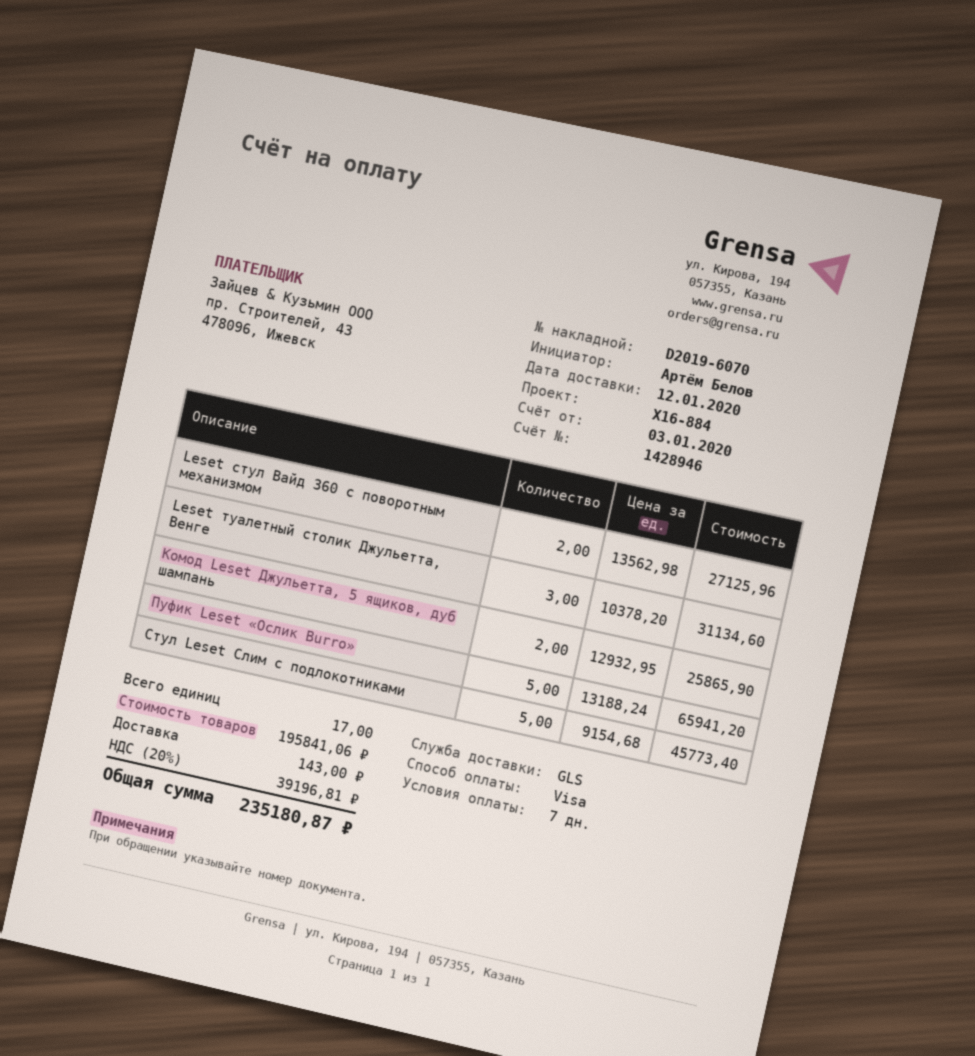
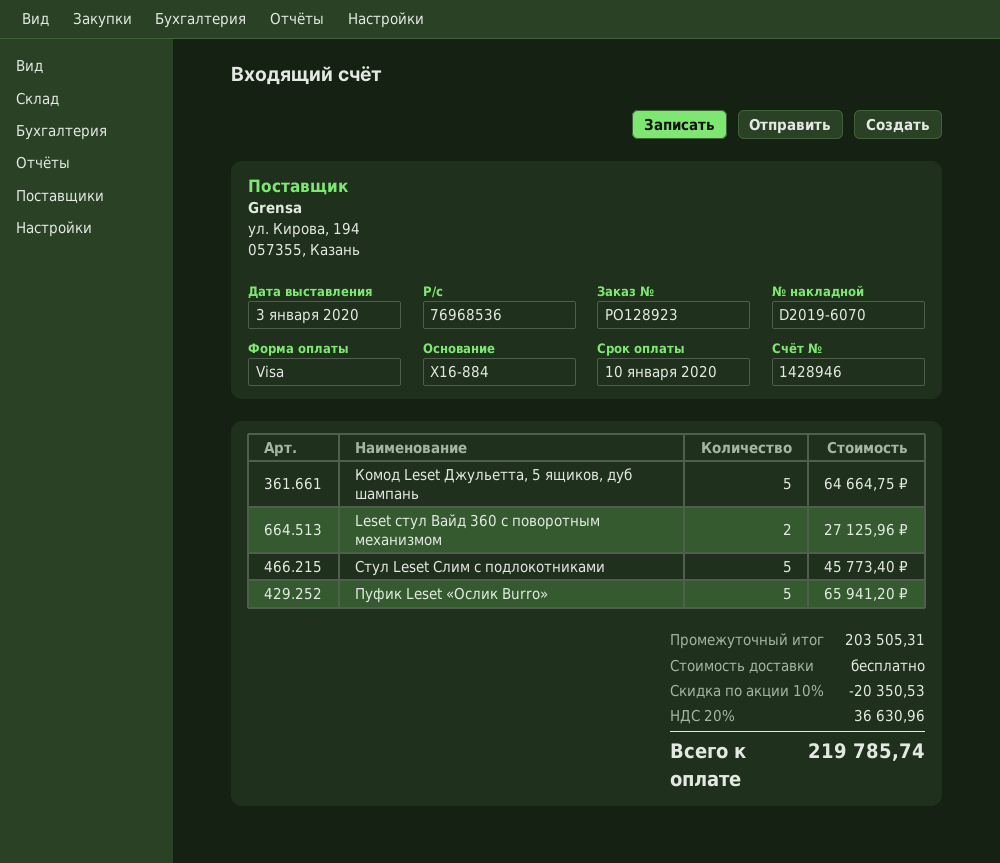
Leset туалетный столик Джульетта, Венге: 3 for 31134.60 -> none
Комод Leset Джульетта, 5 ящиков, дуб шампань: 2 for 25865.90 -> 5 for 64664.75
subtotal: 195841.06 -> 203505.31
discount: none -> 10% = 20350.53
shipping: 143.00 -> 0.00
tax: 20% = 39196.81 -> 20% = 36630.96
total: 235180.87 -> 219785.74

